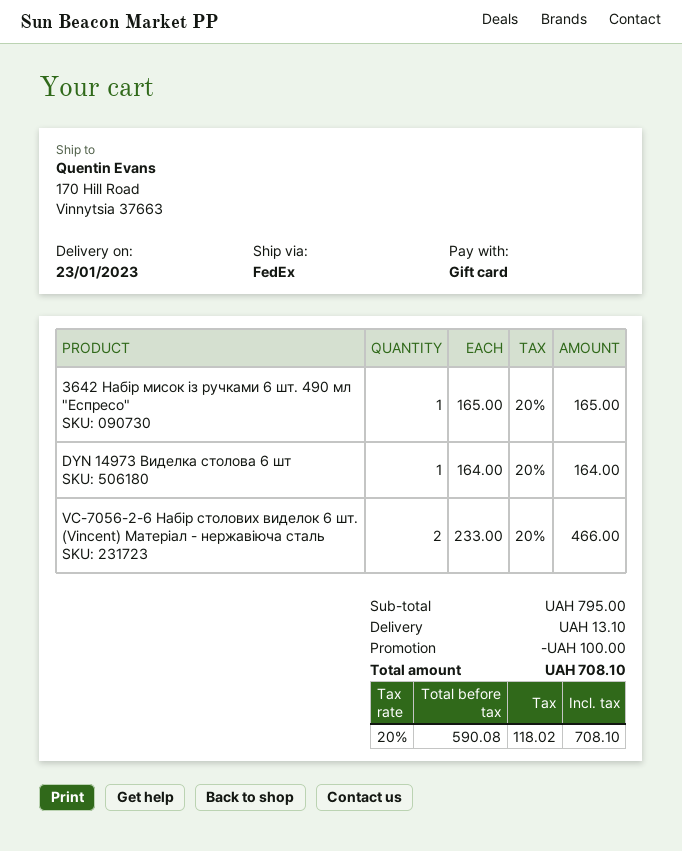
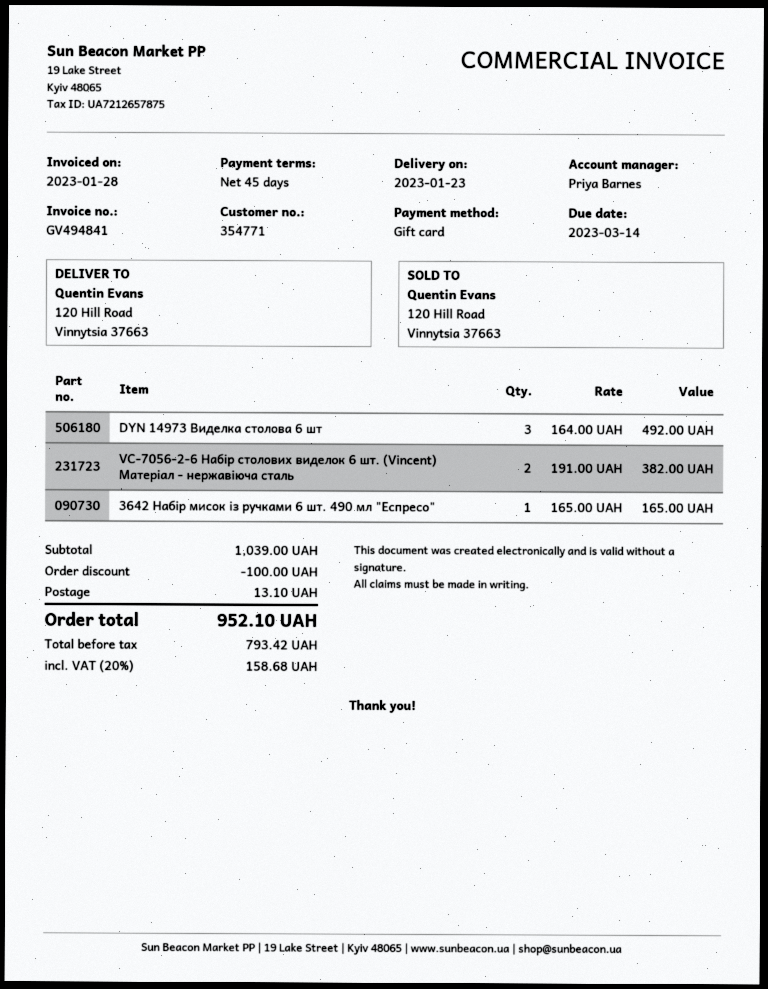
ship to: 170 Hill Road, Vinnytsia 37663 -> 120 Hill Road, Vinnytsia 37663
DYN 14973 Виделка столова 6 шт: 1 x 164.00 = 164.00 -> 3 x 164.00 = 492.00
VC-7056-2-6 Набір столових виделок 6 шт. (Vincent) Матеріал - нержавіюча сталь: 2 x 233.00 = 466.00 -> 2 x 191.00 = 382.00
subtotal: 795.00 -> 1039.00
net: 590.08 -> 793.42
tax: 20% = 118.02 -> 20% = 158.68
total: 708.10 -> 952.10

